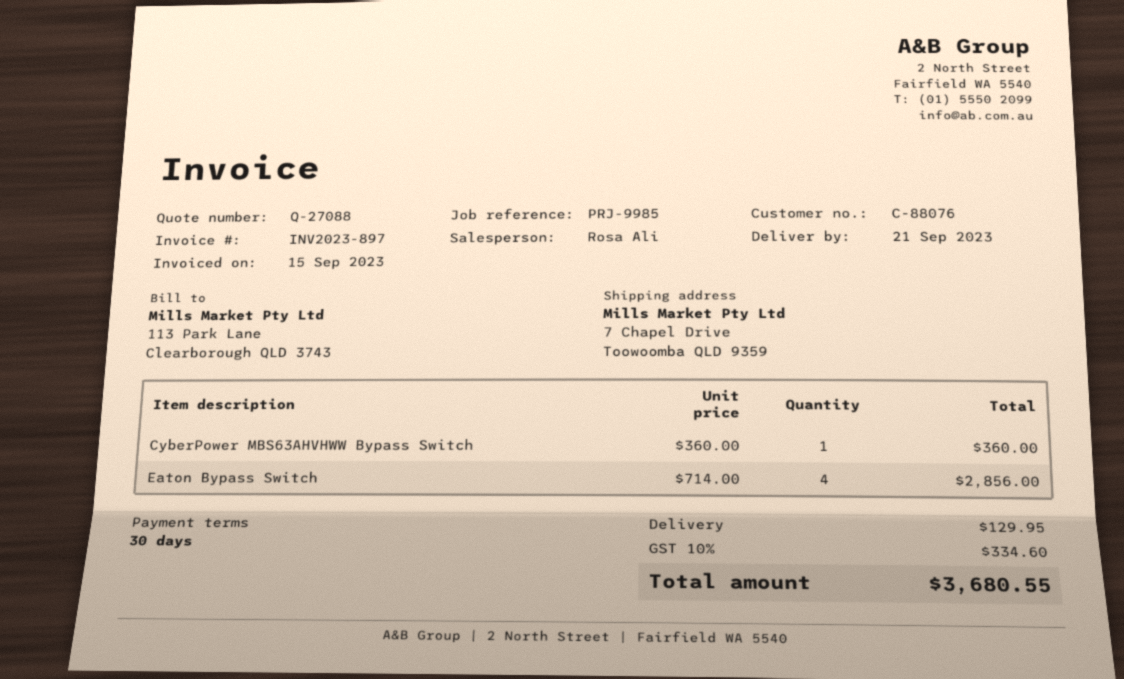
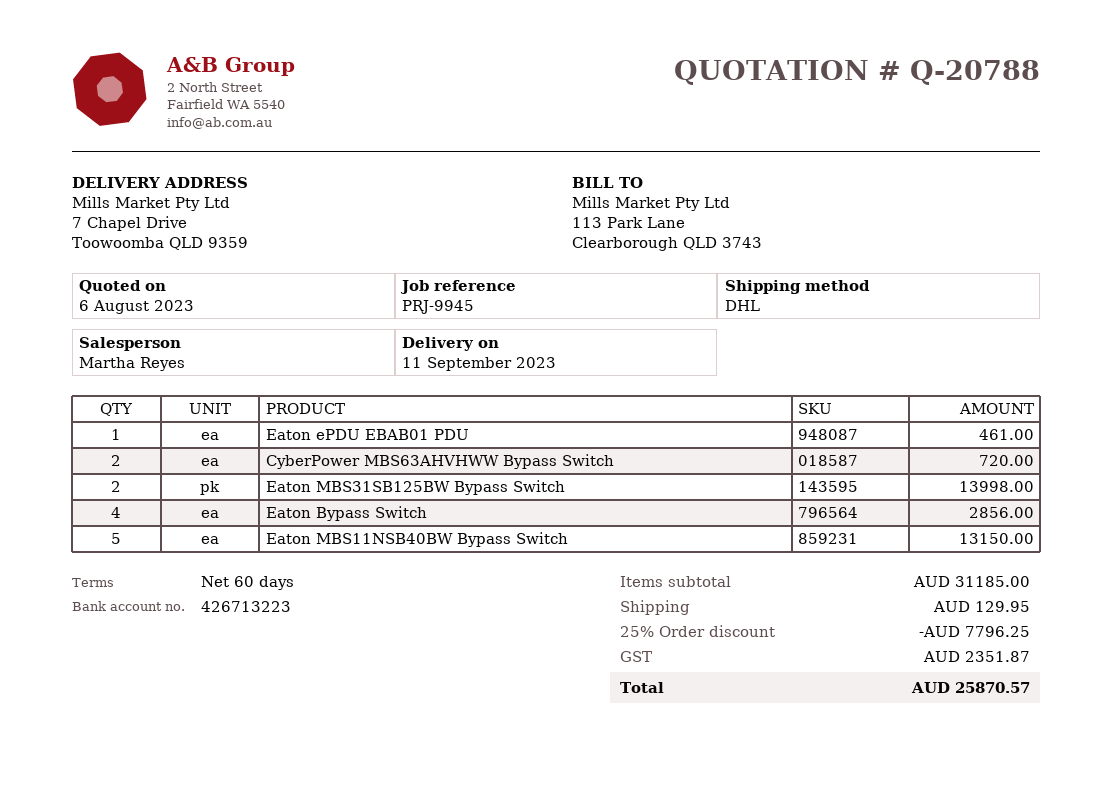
quote number: Q-27088 -> Q-20788
delivery date: 2023-09-21 -> 2023-09-11
payment terms: 30 days -> 60 days
reference: PRJ-9985 -> PRJ-9945
sales rep: Rosa Ali -> Martha Reyes
CyberPower MBS63AHVHWW Bypass Switch: 1 for 360.00 -> 2 for 720.00
Eaton ePDU EBAB01 PDU: none -> 1 for 461.00
Eaton MBS31SB125BW Bypass Switch: none -> 2 for 13998.00
Eaton MBS11NSB40BW Bypass Switch: none -> 5 for 13150.00
discount: none -> 25% = 7796.25
tax: 334.60 -> 2351.87
total: 3680.55 -> 25870.57

